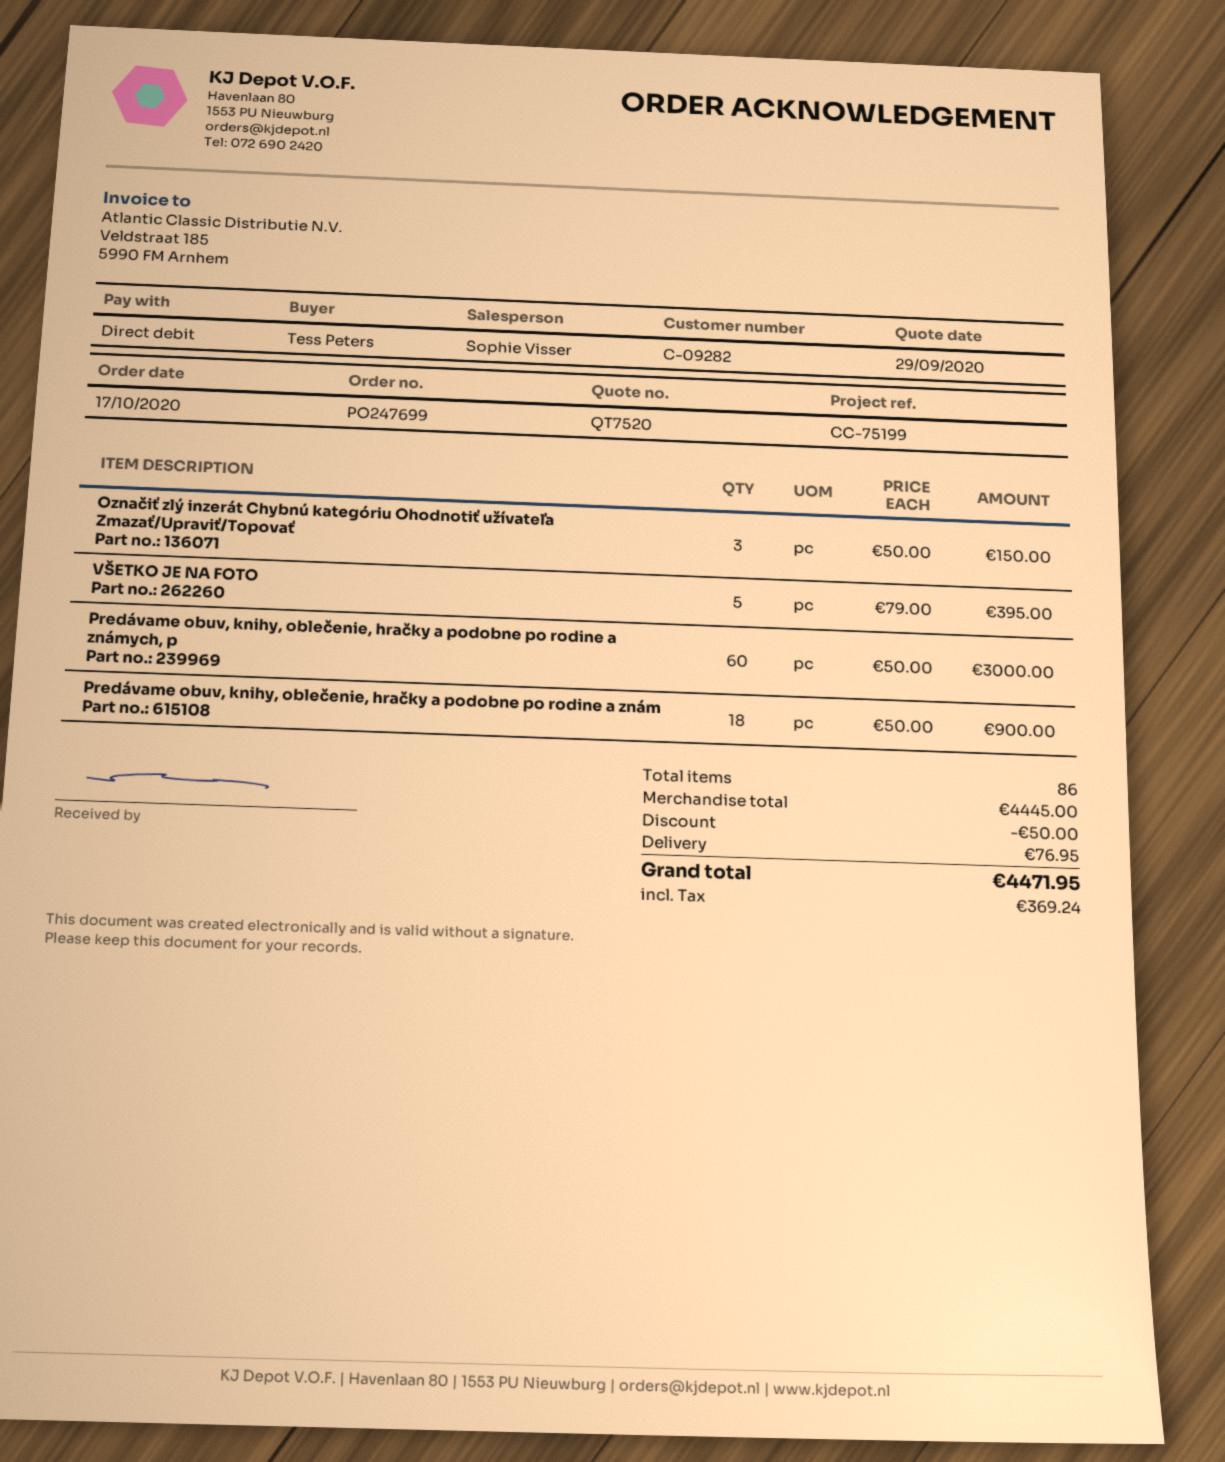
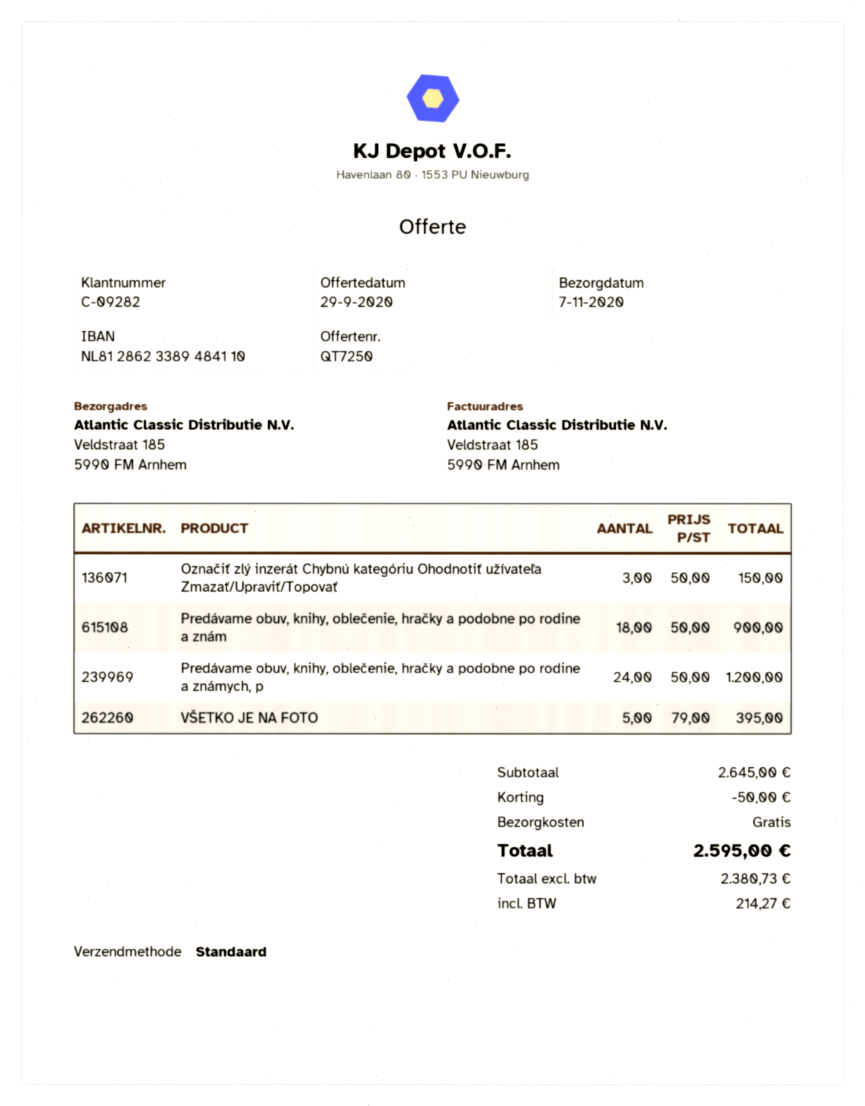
quote number: QT7520 -> QT7250
Predávame obuv, knihy, oblečenie, hračky a podobne po rodine a známych, p: 60 x 50.00 = 3000.00 -> 24 x 50.00 = 1200.00
subtotal: 4445.00 -> 2645.00
shipping: 76.95 -> 0.00
tax: 369.24 -> 214.27
total: 4471.95 -> 2595.00

